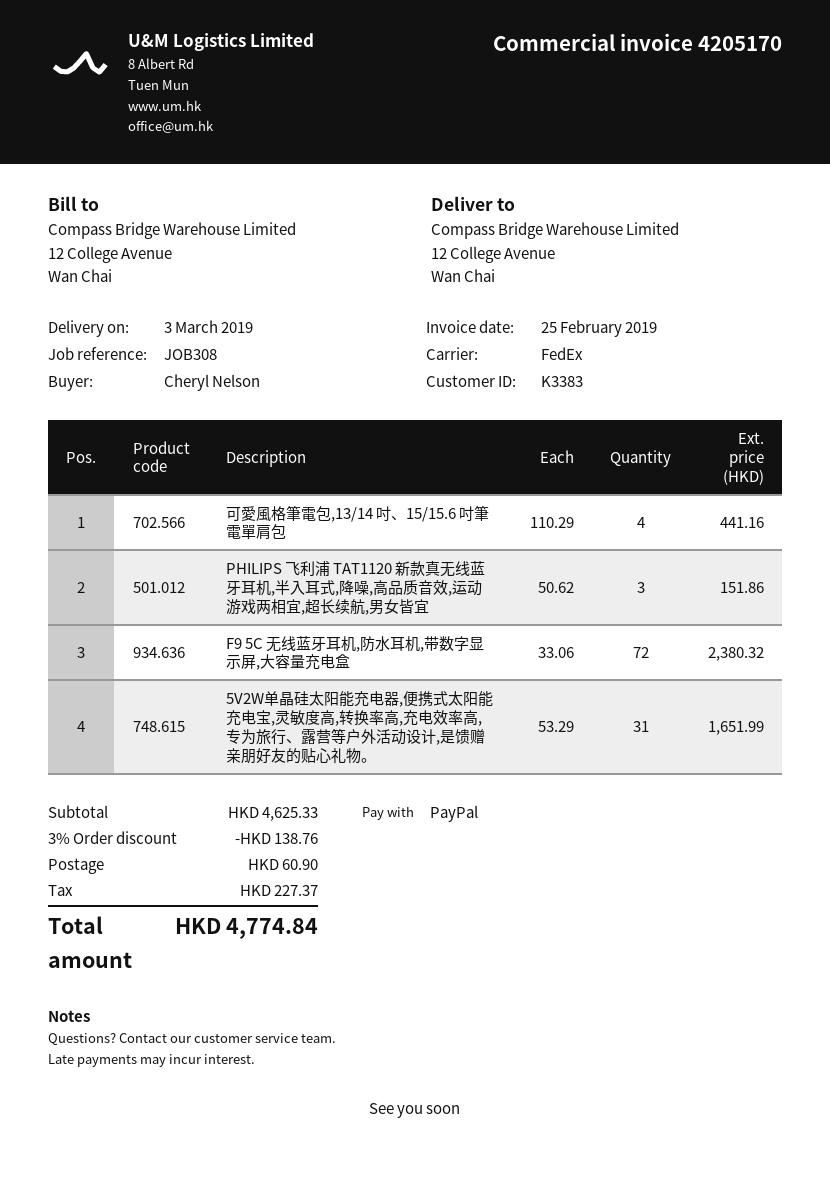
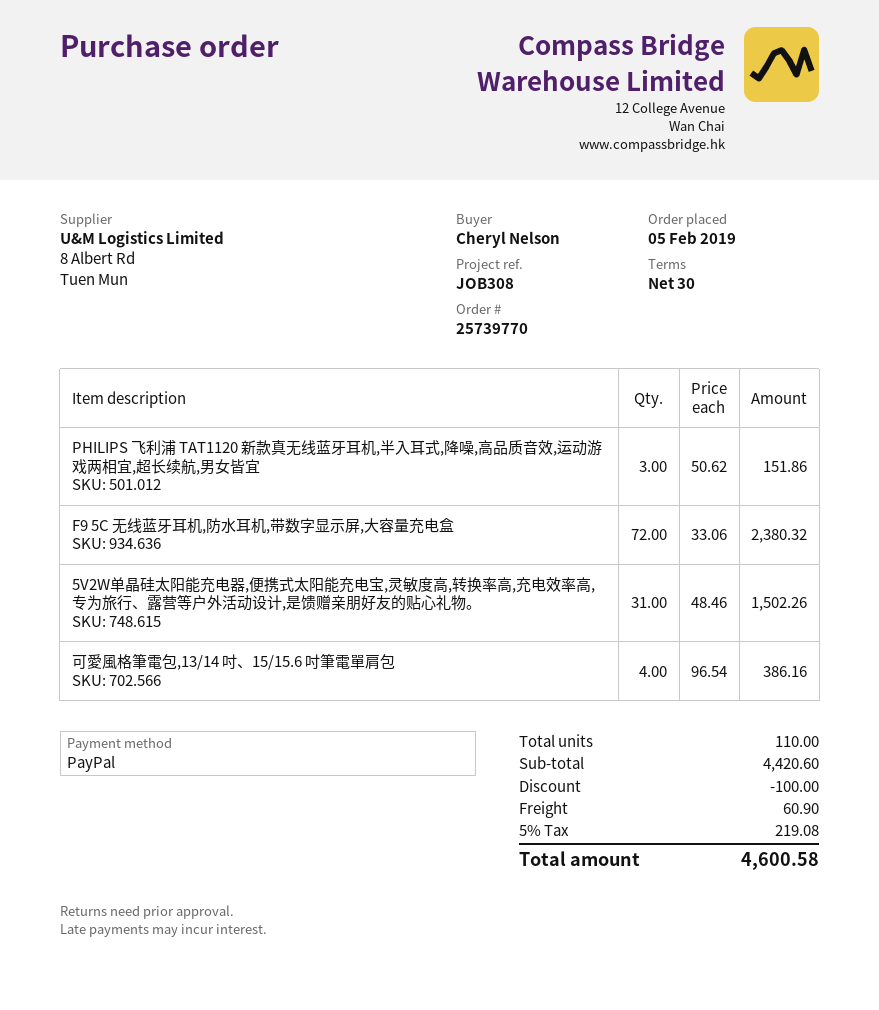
可愛風格筆電包,13/14 吋、15/15.6 吋筆電單肩包: 4 x 110.29 = 441.16 -> 4 x 96.54 = 386.16
5V2W单晶硅太阳能充电器,便携式太阳能充电宝,灵敏度高,转换率高,充电效率高,专为旅行、露营等户外活动设计,是馈赠亲朋好友的贴心礼物。: 31 x 53.29 = 1651.99 -> 31 x 48.46 = 1502.26
subtotal: 4625.33 -> 4420.60
discount: 138.76 -> 100.00
tax: 227.37 -> 219.08
total: 4774.84 -> 4600.58

